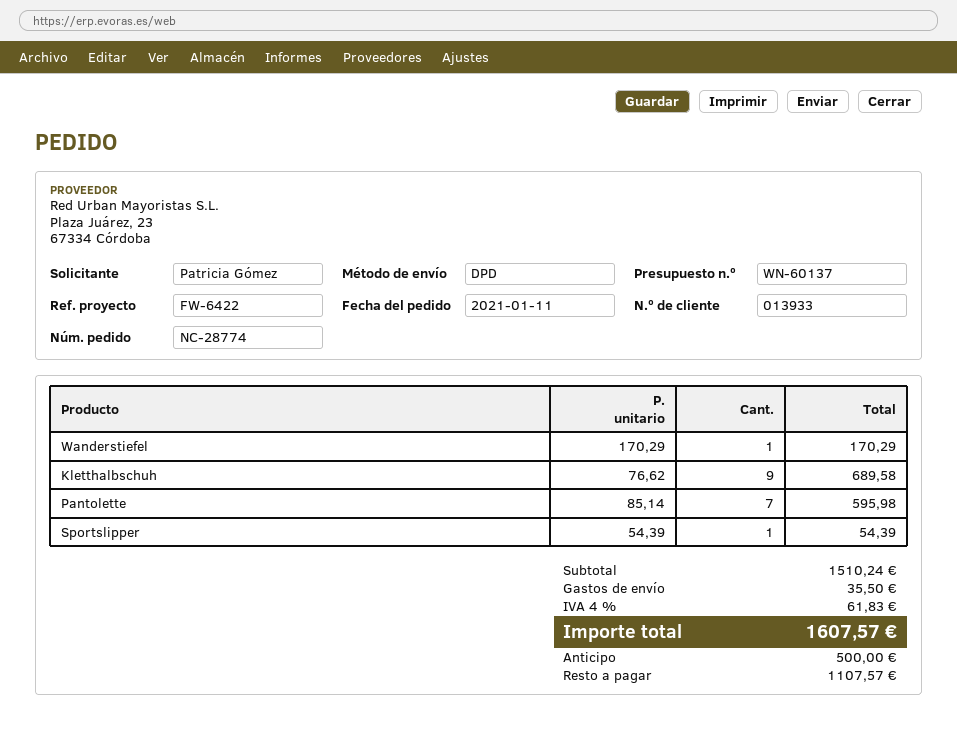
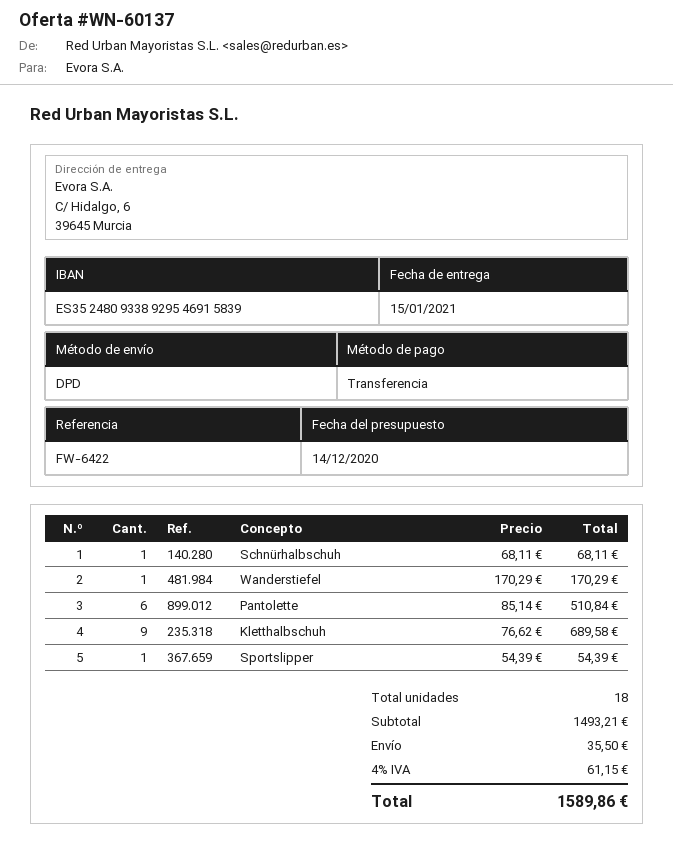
Pantolette: 7 x 85.14 = 595.98 -> 6 x 85.14 = 510.84
Schnürhalbschuh: none -> 1 x 68.11 = 68.11
subtotal: 1510.24 -> 1493.21
tax: 4% = 61.83 -> 4% = 61.15
total: 1607.57 -> 1589.86

